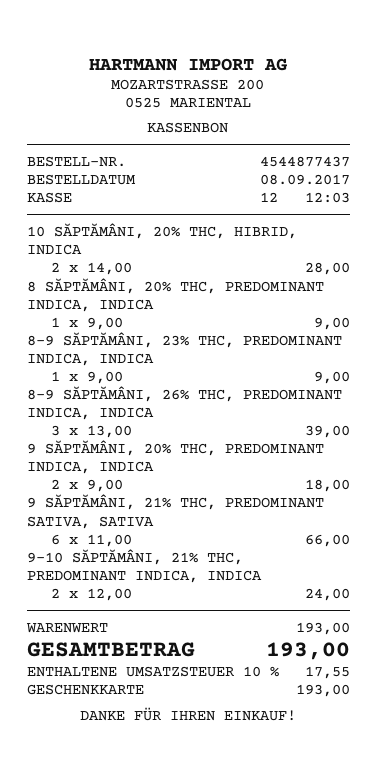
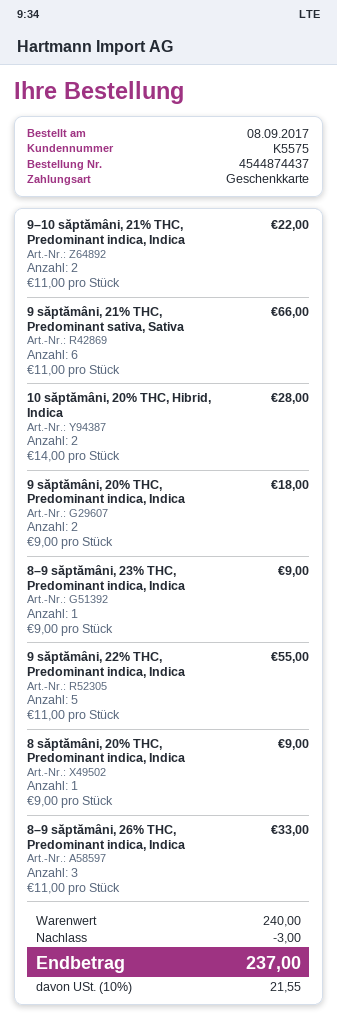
order number: 4544877437 -> 4544874437
8–9 SĂPTĂMÂNI, 26% THC, PREDOMINANT INDICA, INDICA: 3 x 13.00 = 39.00 -> 3 x 11.00 = 33.00
9–10 SĂPTĂMÂNI, 21% THC, PREDOMINANT INDICA, INDICA: 2 x 12.00 = 24.00 -> 2 x 11.00 = 22.00
9 săptămâni, 22% THC, Predominant indica, Indica: none -> 5 x 11.00 = 55.00
subtotal: 193.00 -> 240.00
discount: none -> 3.00
tax: 10% = 17.55 -> 10% = 21.55
total: 193.00 -> 237.00

